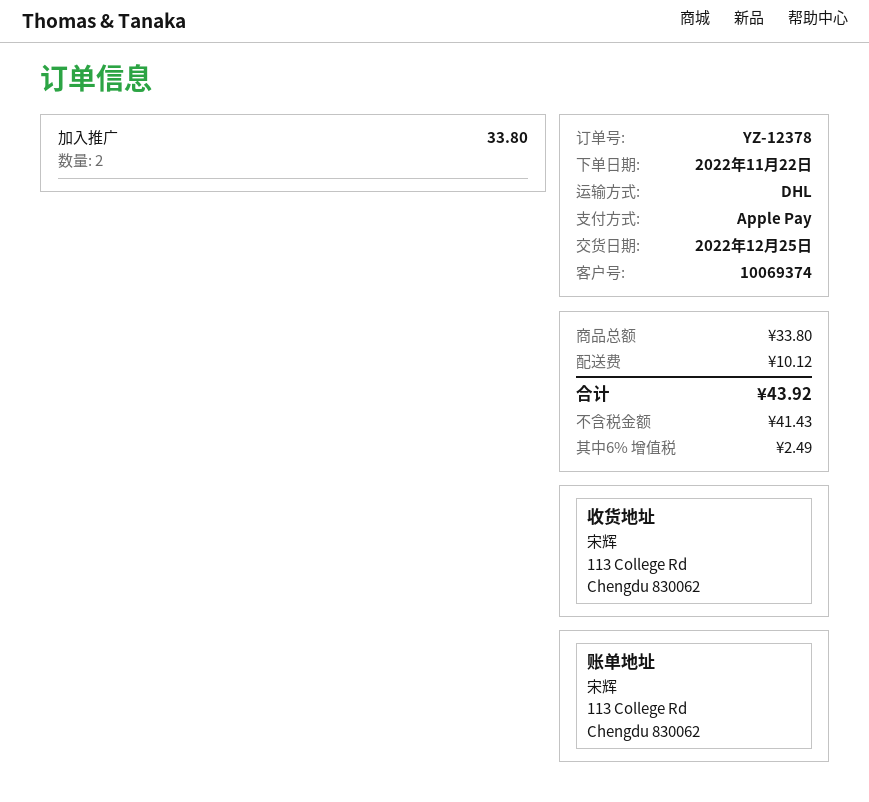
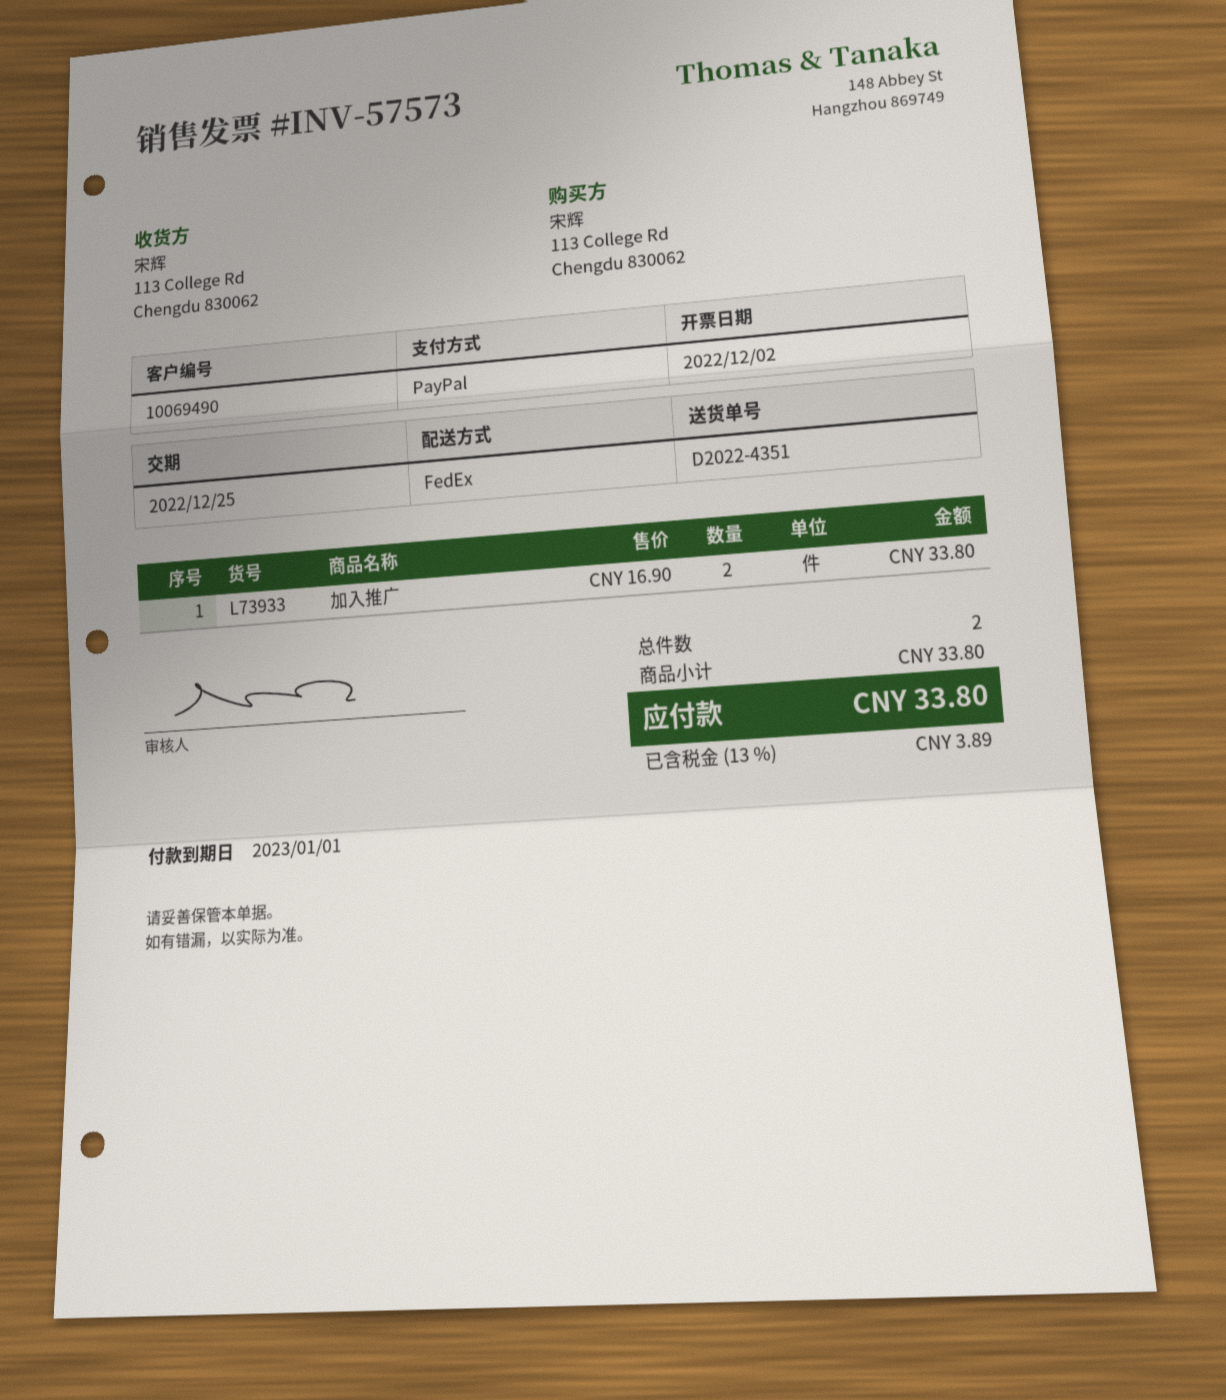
customer number: 10069374 -> 10069490
payment method: Apple Pay -> PayPal
shipping method: DHL -> FedEx
shipping: 10.12 -> none
tax: 6% = 2.49 -> 13% = 3.89
total: 43.92 -> 33.80

